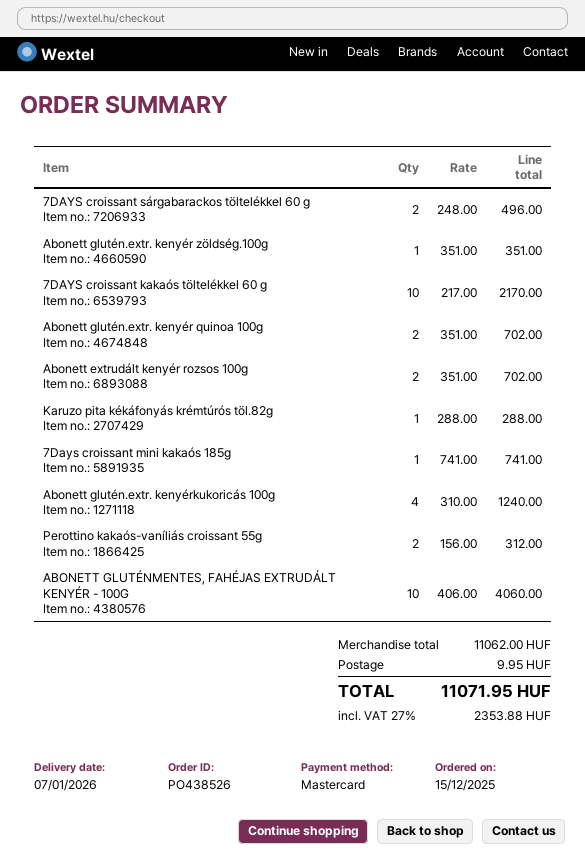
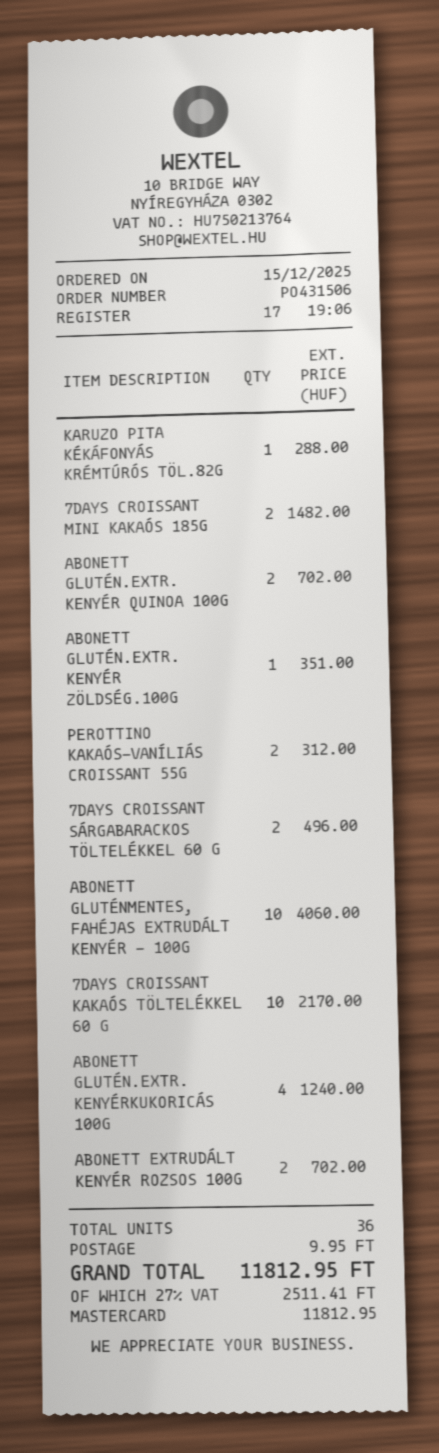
order number: PO438526 -> PO431506
7Days croissant mini kakaós 185g: 1 for 741.00 -> 2 for 1482.00
tax: 27% = 2353.88 -> 27% = 2511.41
total: 11071.95 -> 11812.95

